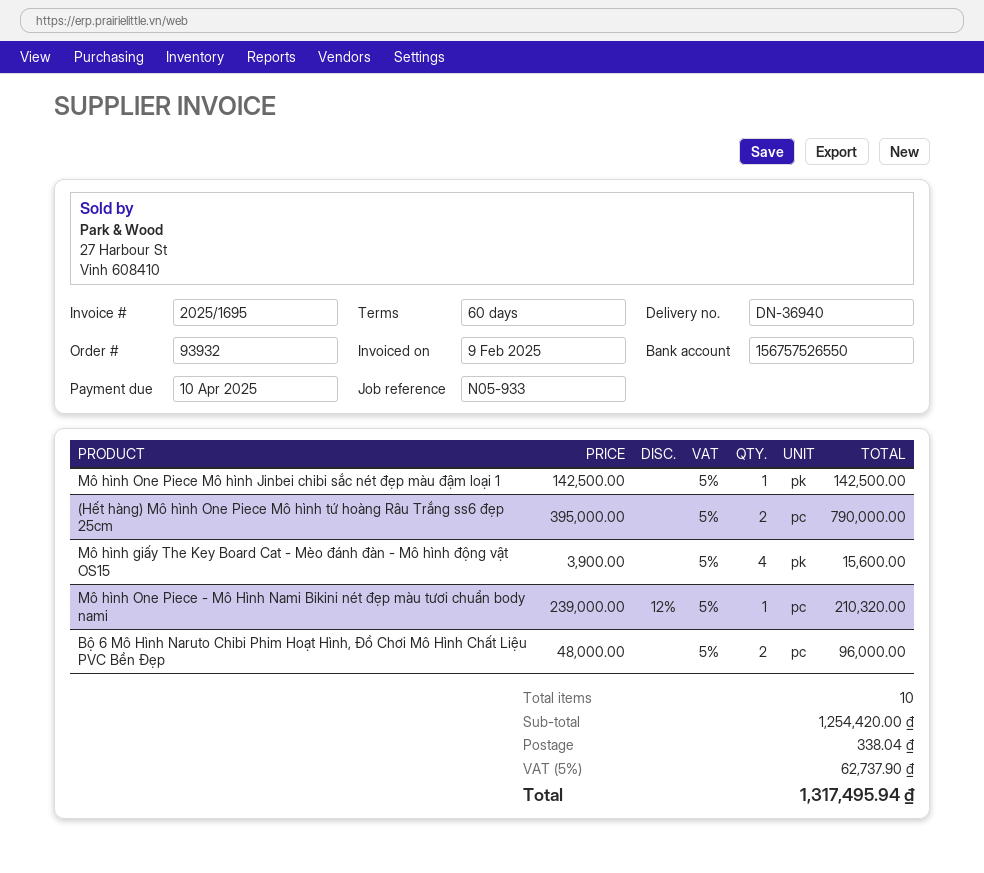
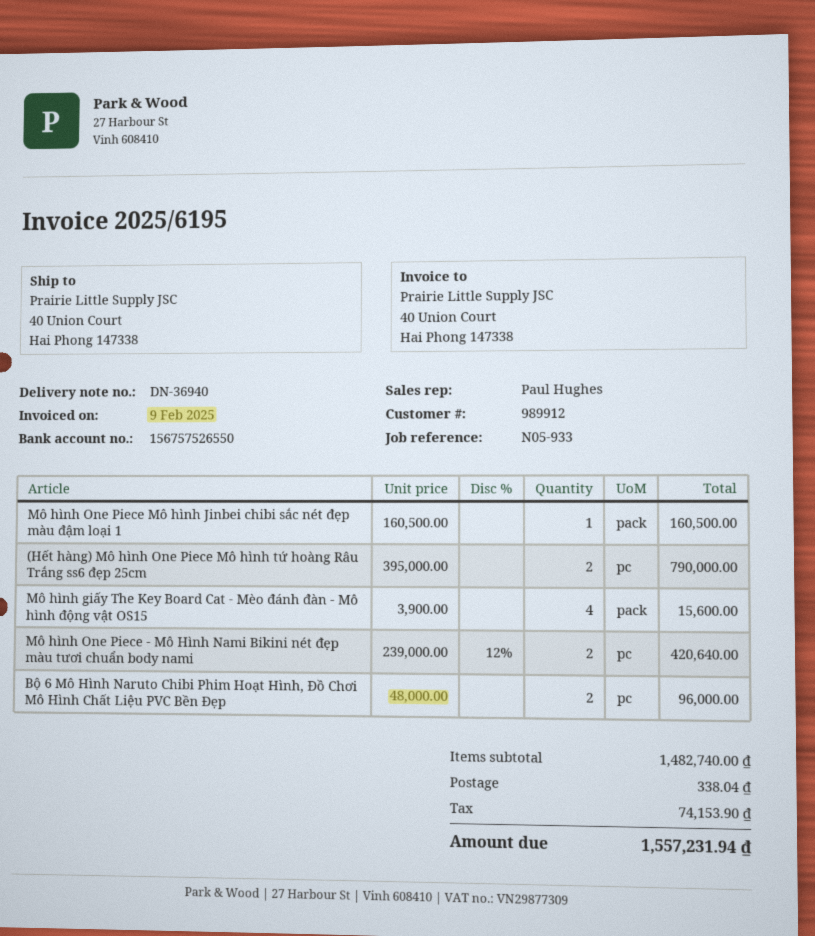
invoice number: 2025/1695 -> 2025/6195
Mô hình One Piece Mô hình Jinbei chibi sắc nét đẹp màu đậm loại 1: 1 x 142500.00 = 142500.00 -> 1 x 160500.00 = 160500.00
Mô hình One Piece - Mô Hình Nami Bikini nét đẹp màu tươi chuẩn body nami: 1 x 239000.00 - 12% = 210320.00 -> 2 x 239000.00 - 12% = 420640.00
subtotal: 1254420.00 -> 1482740.00
tax: 62737.90 -> 74153.90
total: 1317495.94 -> 1557231.94

